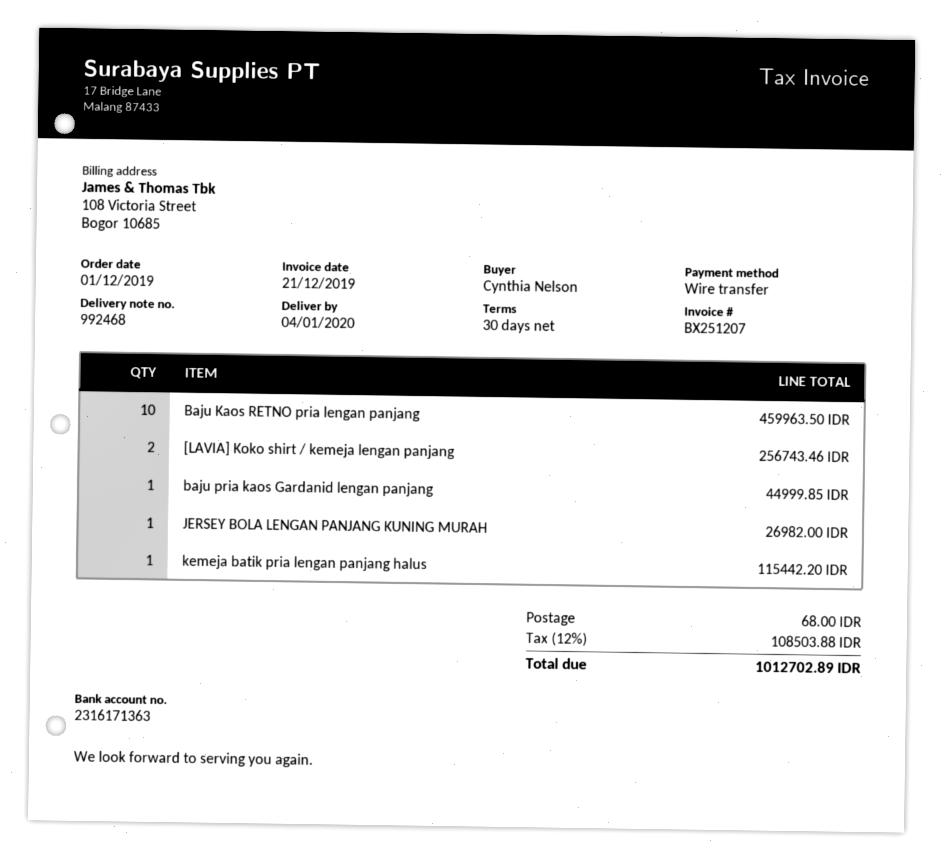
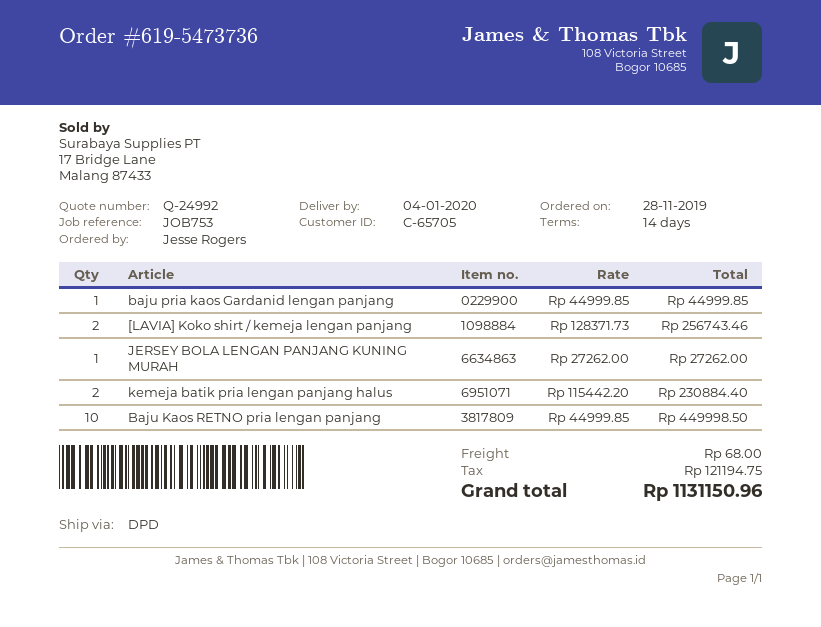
order date: 2019-12-01 -> 2019-11-28
payment terms: 30 days -> 14 days
ordered by: Cynthia Nelson -> Jesse Rogers
Baju Kaos RETNO pria lengan panjang: 10 for 459963.50 -> 10 for 449998.50
JERSEY BOLA LENGAN PANJANG KUNING MURAH: 1 for 26982.00 -> 1 for 27262.00
kemeja batik pria lengan panjang halus: 1 for 115442.20 -> 2 for 230884.40
tax: 108503.88 -> 121194.75
total: 1012702.89 -> 1131150.96

